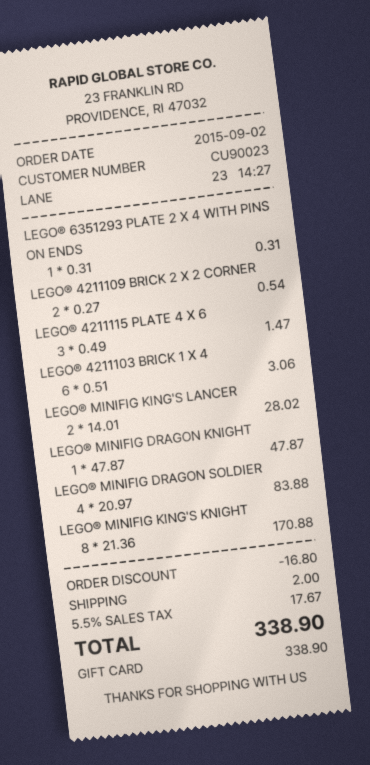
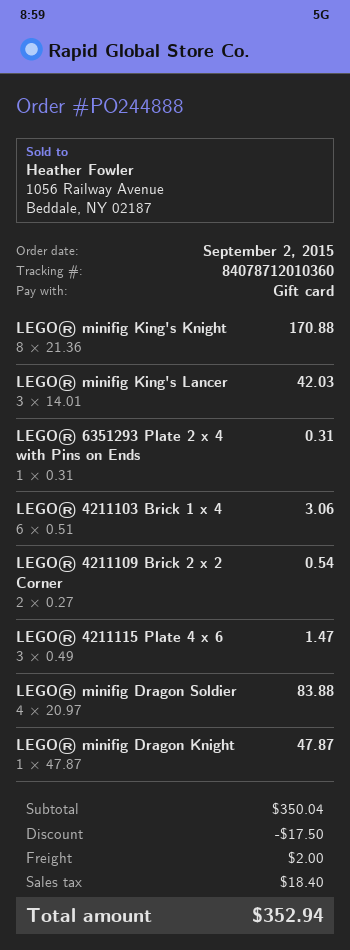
LEGO® MINIFIG KING'S LANCER: 2 x 14.01 = 28.02 -> 3 x 14.01 = 42.03
discount: 16.80 -> 17.50
tax: 17.67 -> 18.40
total: 338.90 -> 352.94

